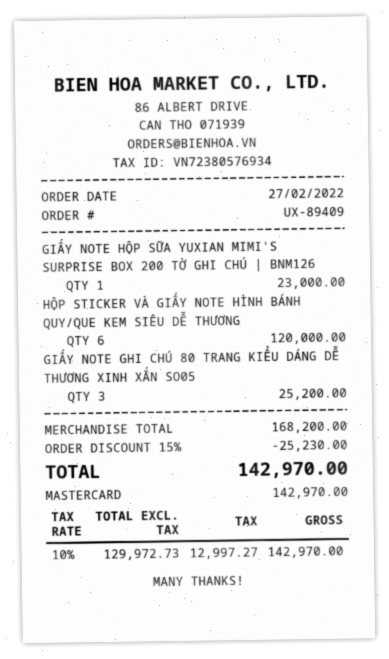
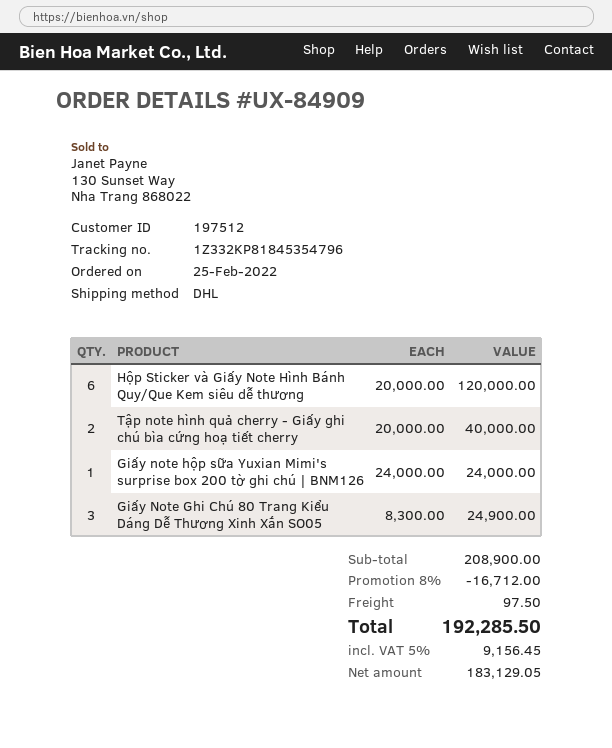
order number: UX-89409 -> UX-84909
order date: 2022-02-27 -> 2022-02-25
GIẤY NOTE HỘP SỮA YUXIAN MIMI'S SURPRISE BOX 200 TỜ GHI CHÚ | BNM126: 1 for 23000.00 -> 1 for 24000.00
GIẤY NOTE GHI CHÚ 80 TRANG KIỂU DÁNG DỄ THƯƠNG XINH XẮN SO05: 3 for 25200.00 -> 3 for 24900.00
Tập note hình quả cherry - Giấy ghi chú bìa cứng hoạ tiết cherry: none -> 2 for 40000.00
subtotal: 168200.00 -> 208900.00
discount: 15% = 25230.00 -> 8% = 16712.00
shipping: none -> 97.50
net: 129972.73 -> 183129.05
tax: 10% = 12997.27 -> 5% = 9156.45
total: 142970.00 -> 192285.50

